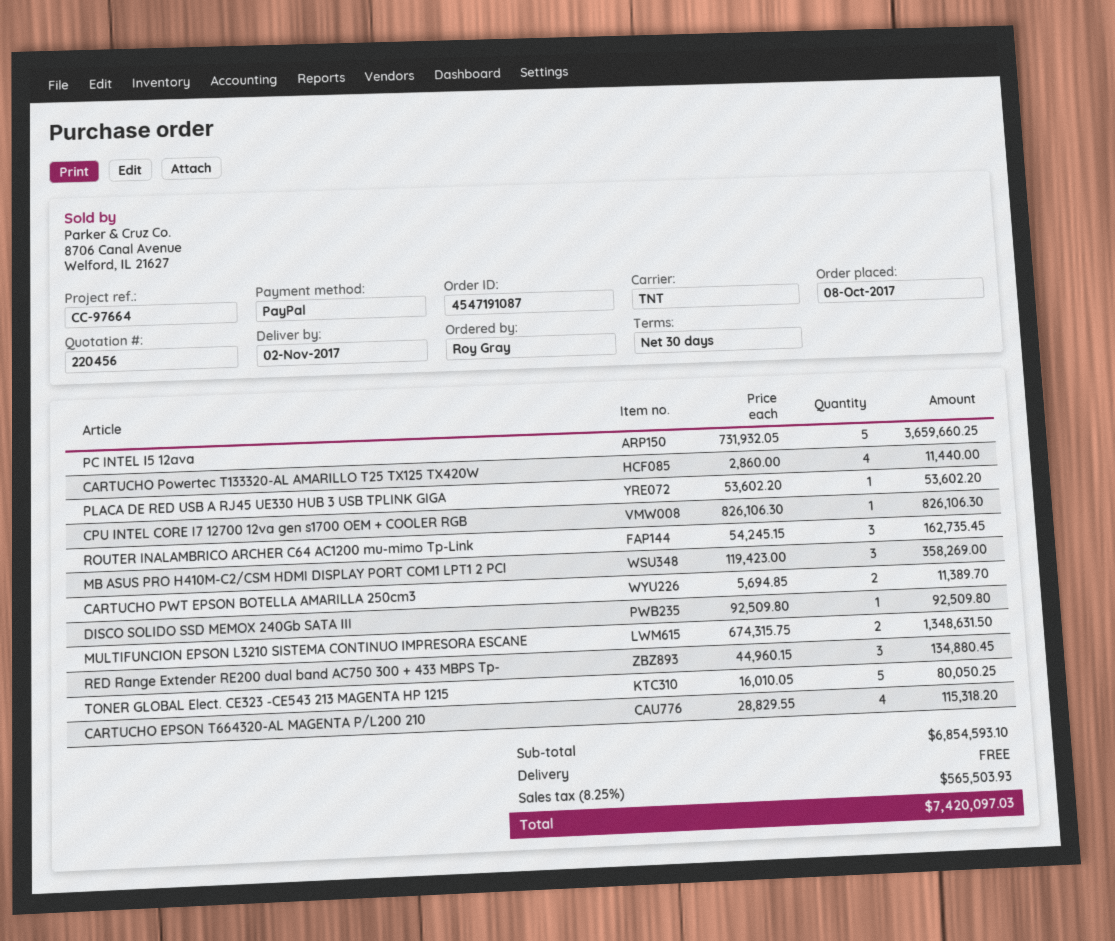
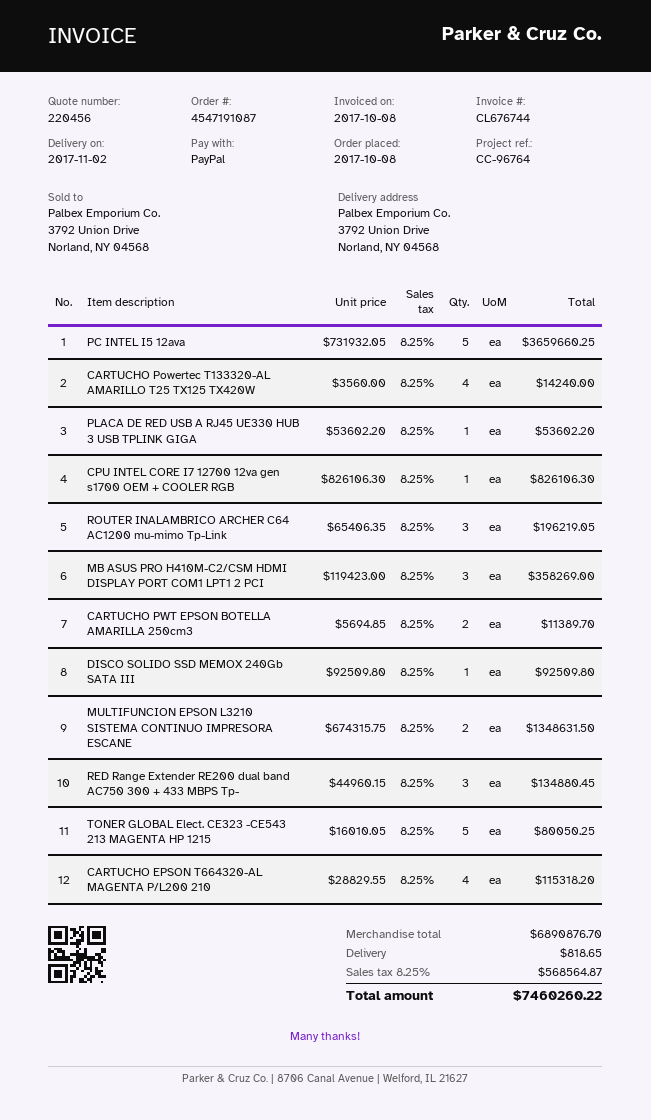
reference: CC-97664 -> CC-96764
CARTUCHO Powertec T133320-AL AMARILLO T25 TX125 TX420W: 4 x 2860.00 = 11440.00 -> 4 x 3560.00 = 14240.00
ROUTER INALAMBRICO ARCHER C64 AC1200 mu-mimo Tp-Link: 3 x 54245.15 = 162735.45 -> 3 x 65406.35 = 196219.05
subtotal: 6854593.10 -> 6890876.70
shipping: 0.00 -> 818.65
tax: 8.25% = 565503.93 -> 8.25% = 568564.87
total: 7420097.03 -> 7460260.22

